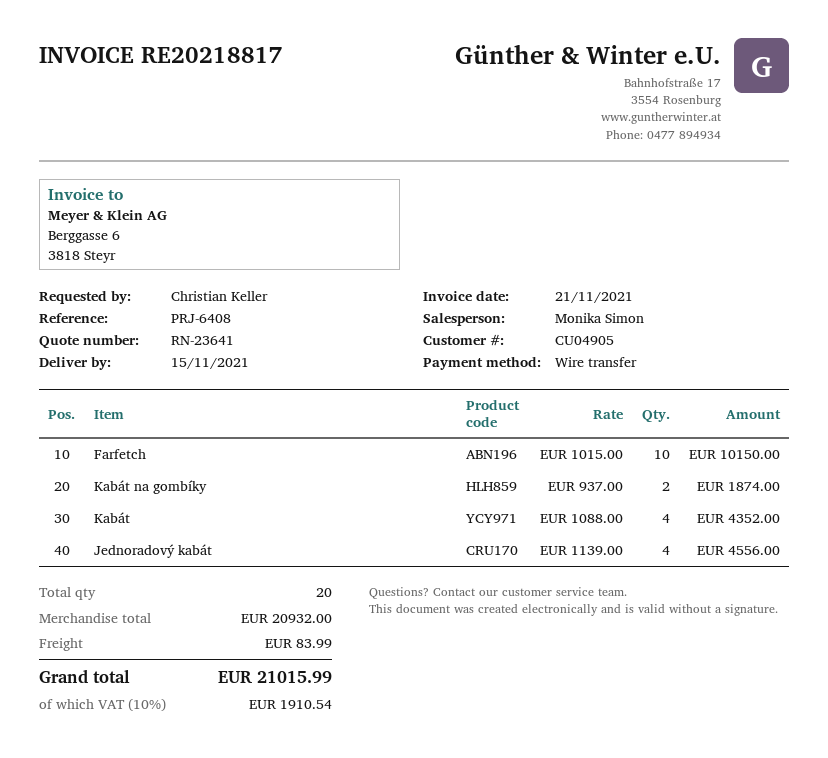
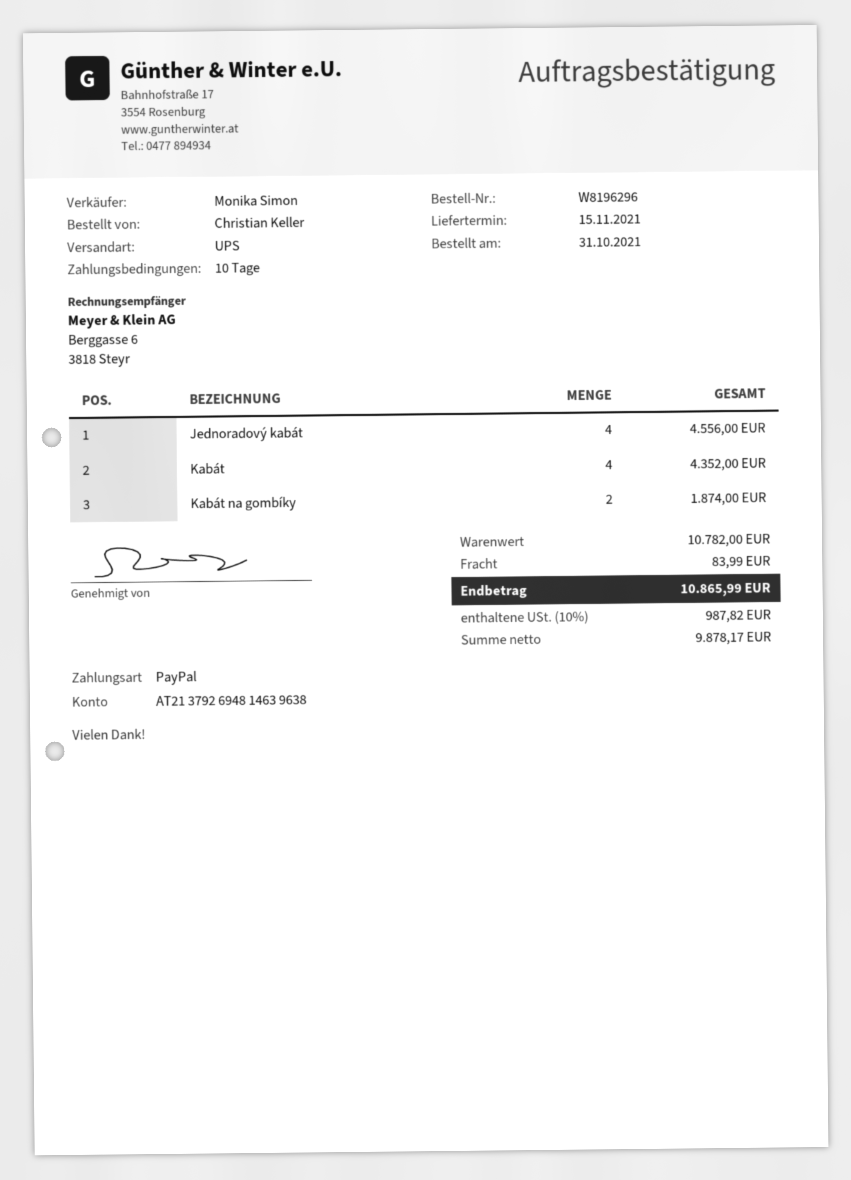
payment method: bank transfer -> PayPal
Farfetch: 10 for 10150.00 -> none
subtotal: 20932.00 -> 10782.00
tax: 10% = 1910.54 -> 10% = 987.82
total: 21015.99 -> 10865.99

